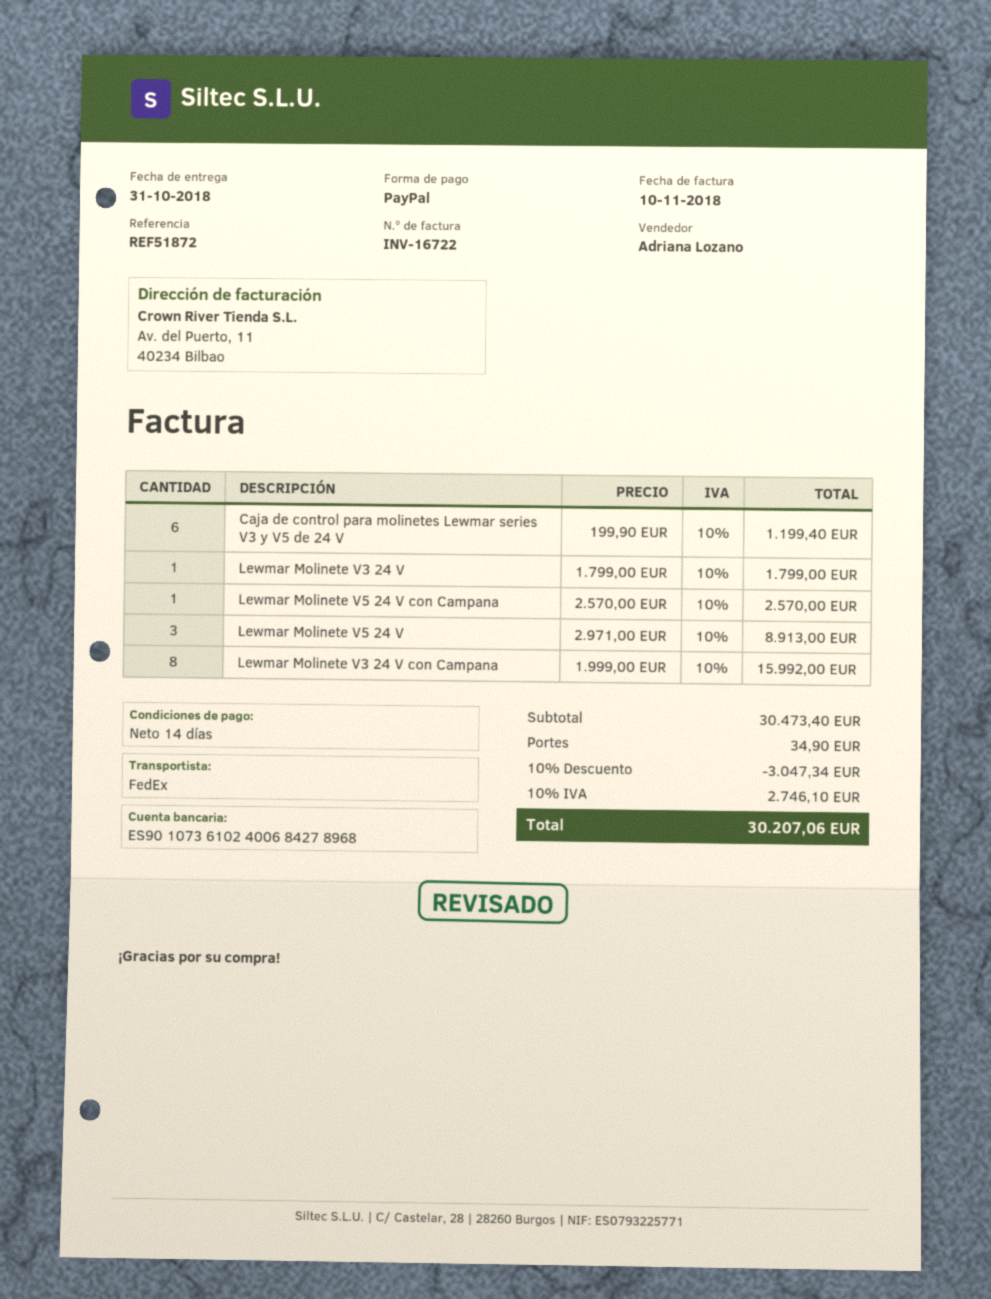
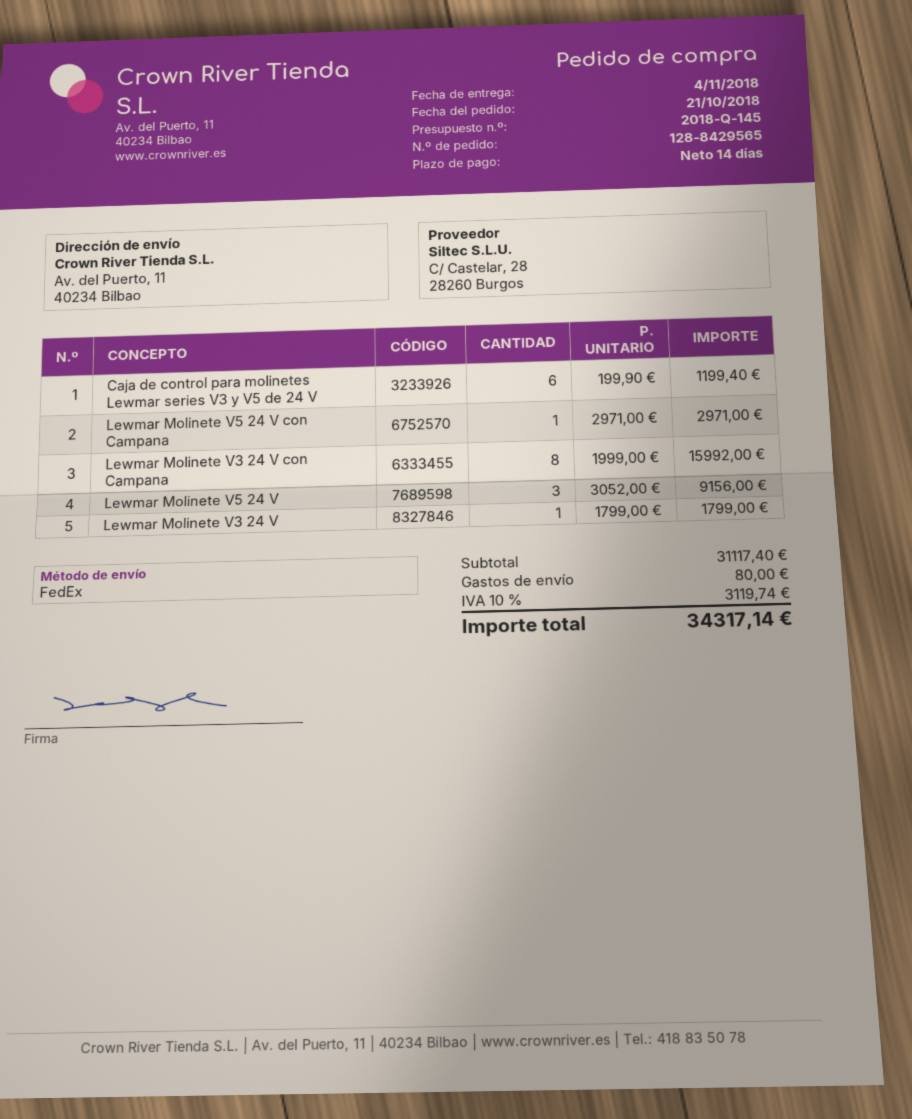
delivery date: 2018-10-31 -> 2018-11-04
Lewmar Molinete V5 24 V con Campana: 1 x 2570.00 = 2570.00 -> 1 x 2971.00 = 2971.00
Lewmar Molinete V5 24 V: 3 x 2971.00 = 8913.00 -> 3 x 3052.00 = 9156.00
subtotal: 30473.40 -> 31117.40
discount: 10% = 3047.34 -> none
shipping: 34.90 -> 80.00
tax: 10% = 2746.10 -> 10% = 3119.74
total: 30207.06 -> 34317.14

